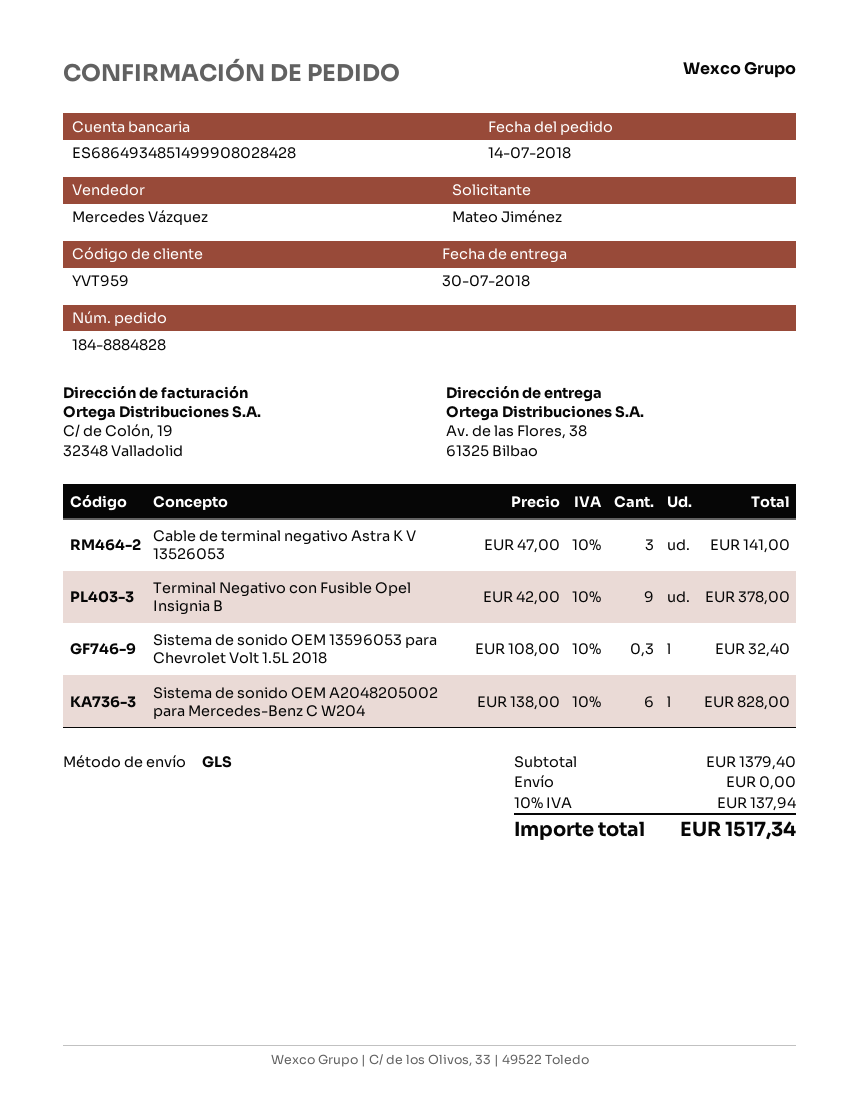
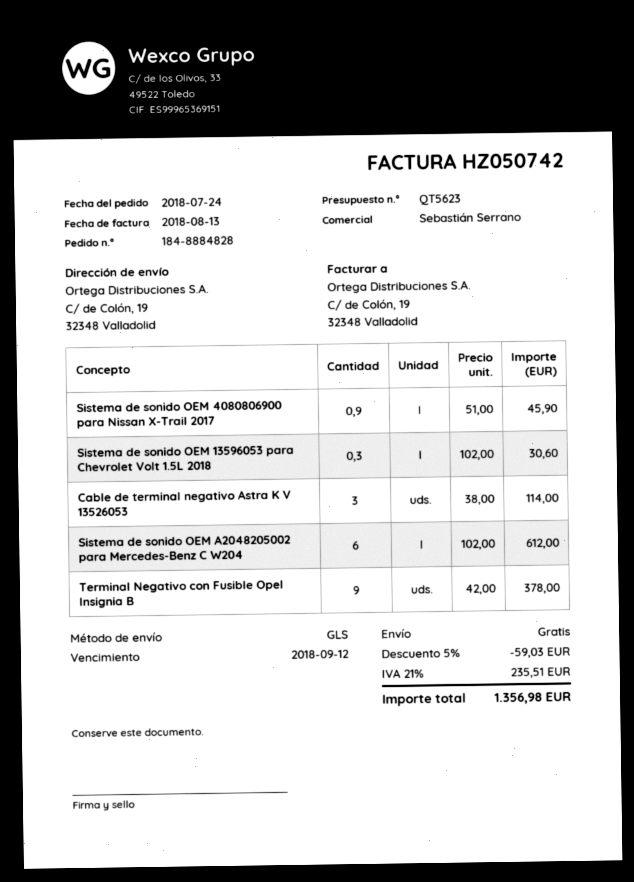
order date: 2018-07-14 -> 2018-07-24
sales rep: Mercedes Vázquez -> Sebastián Serrano
ship to: Av. de las Flores, 38, 61325 Bilbao -> C/ de Colón, 19, 32348 Valladolid
Cable de terminal negativo Astra K V 13526053: 3 x 47.00 = 141.00 -> 3 x 38.00 = 114.00
Sistema de sonido OEM 13596053 para Chevrolet Volt 1.5L 2018: 0.3 x 108.00 = 32.40 -> 0.3 x 102.00 = 30.60
Sistema de sonido OEM A2048205002 para Mercedes-Benz C W204: 6 x 138.00 = 828.00 -> 6 x 102.00 = 612.00
Sistema de sonido OEM 4080806900 para Nissan X-Trail 2017: none -> 0.9 x 51.00 = 45.90
discount: none -> 5% = 59.03
tax: 10% = 137.94 -> 21% = 235.51
total: 1517.34 -> 1356.98

